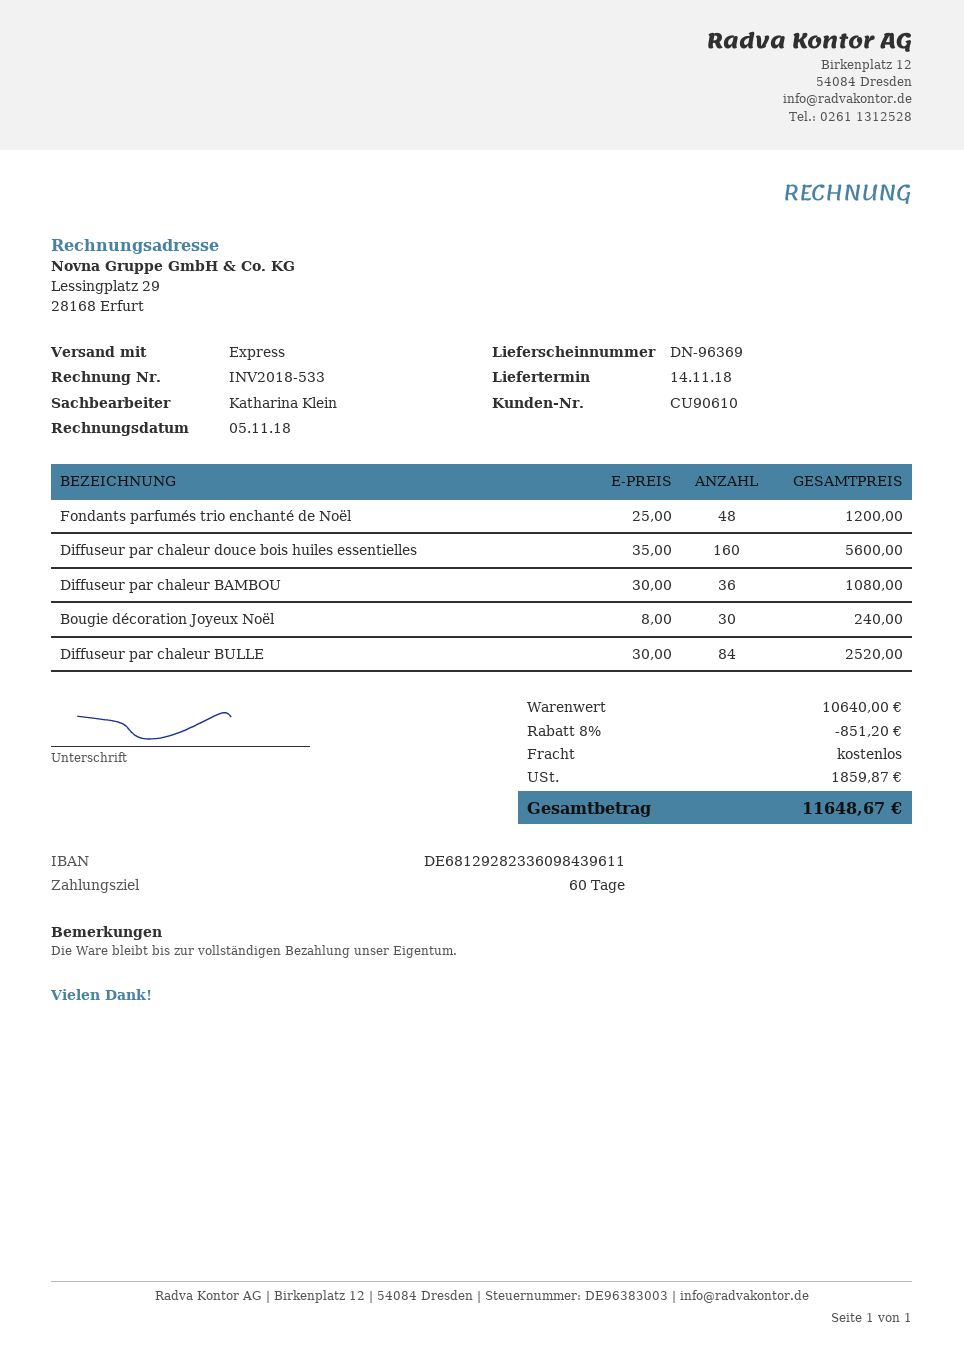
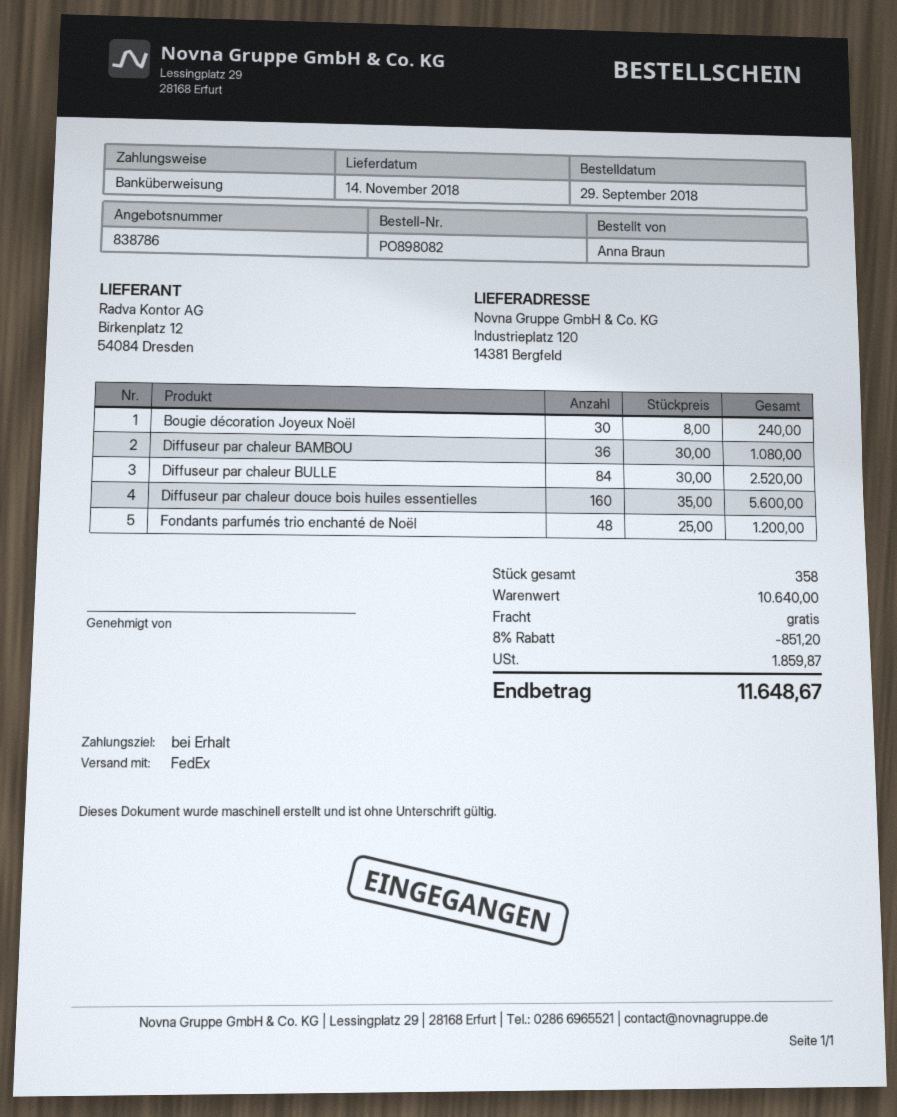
payment terms: 60 days -> on receipt
shipping method: express -> FedEx

